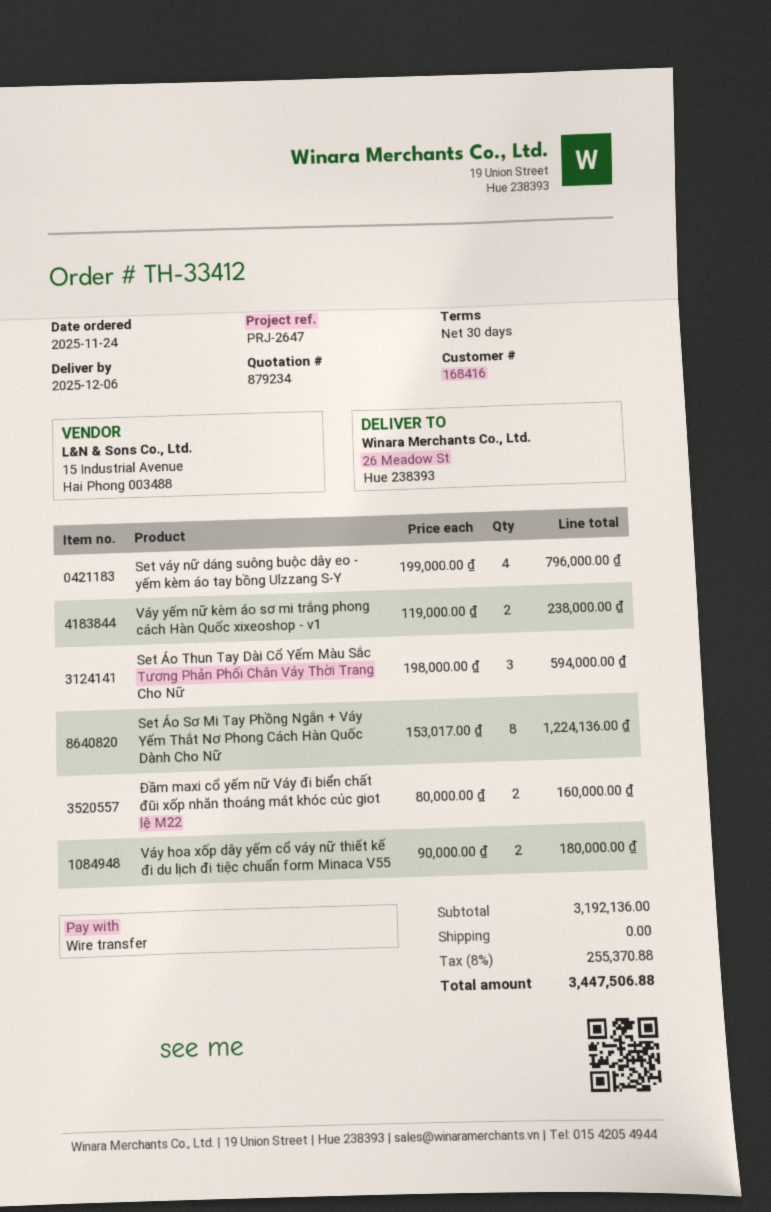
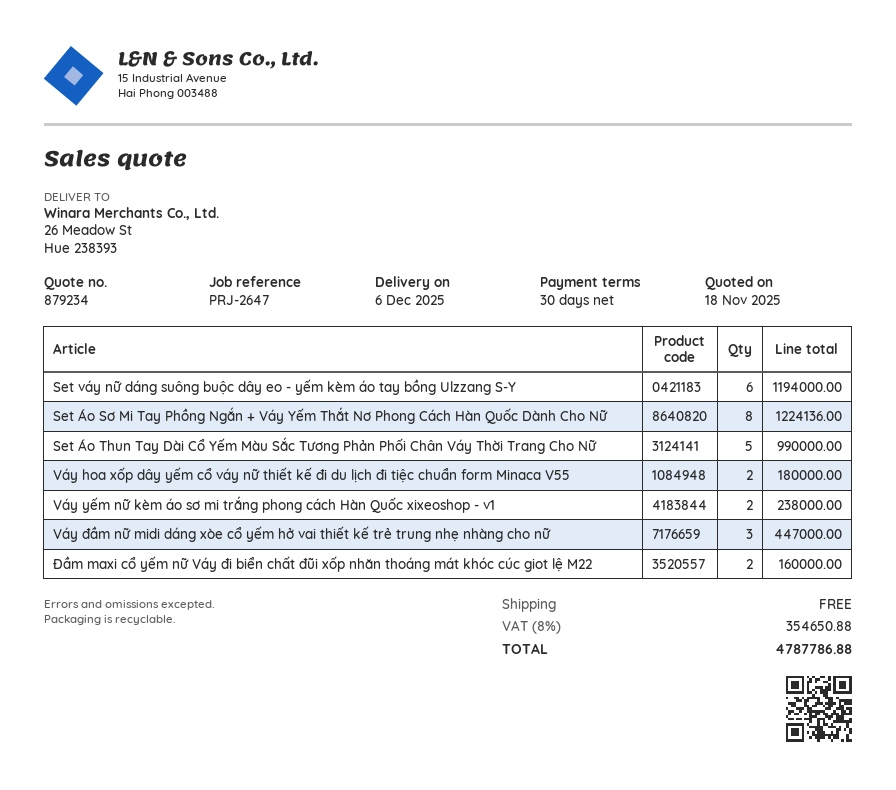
Set váy nữ dáng suông buộc dây eo - yếm kèm áo tay bồng Ulzzang S-Y: 4 for 796000.00 -> 6 for 1194000.00
Set Áo Thun Tay Dài Cổ Yếm Màu Sắc Tương Phản Phối Chân Váy Thời Trang Cho Nữ: 3 for 594000.00 -> 5 for 990000.00
Váy đầm nữ midi dáng xòe cổ yếm hở vai thiết kế trẻ trung nhẹ nhàng cho nữ: none -> 3 for 447000.00
tax: 8% = 255370.88 -> 8% = 354650.88
total: 3447506.88 -> 4787786.88

